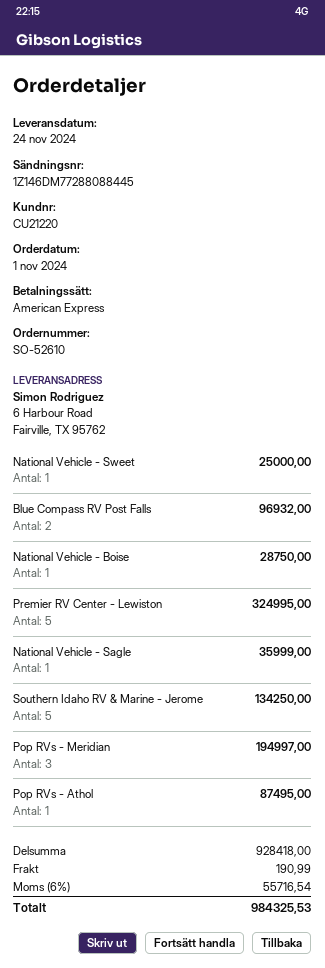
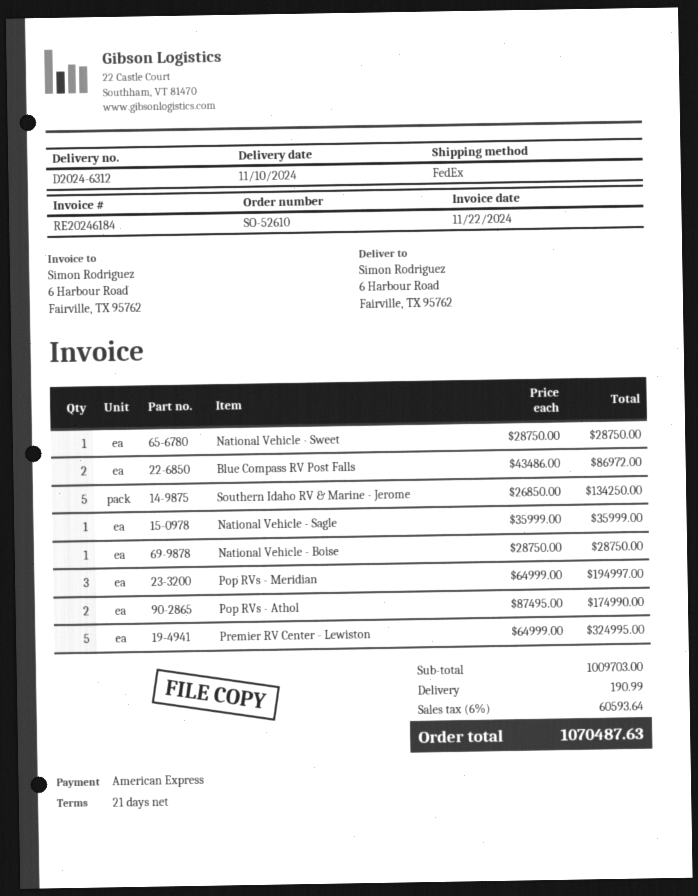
delivery date: 2024-11-24 -> 2024-11-10
National Vehicle - Sweet: 1 for 25000.00 -> 1 for 28750.00
Blue Compass RV Post Falls: 2 for 96932.00 -> 2 for 86972.00
Pop RVs - Athol: 1 for 87495.00 -> 2 for 174990.00
subtotal: 928418.00 -> 1009703.00
tax: 6% = 55716.54 -> 6% = 60593.64
total: 984325.53 -> 1070487.63

